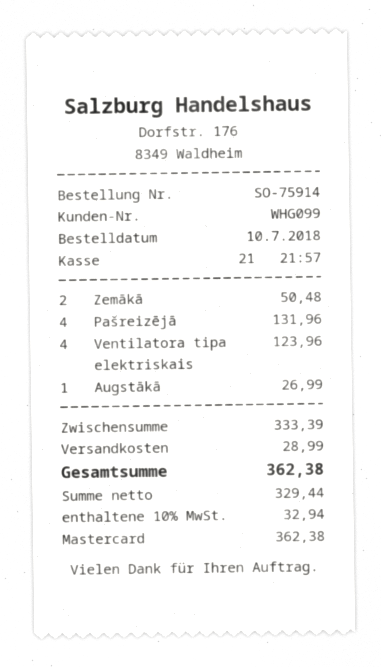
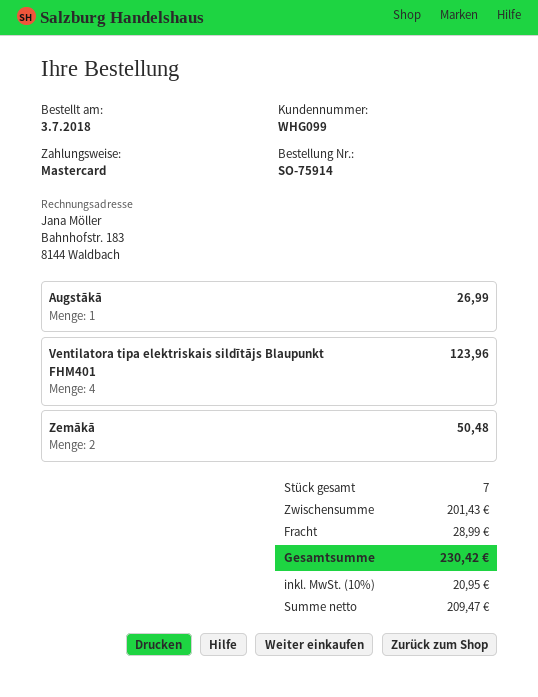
order date: 2018-07-10 -> 2018-07-03
Pašreizējā: 4 for 131.96 -> none
subtotal: 333.39 -> 201.43
net: 329.44 -> 209.47
tax: 10% = 32.94 -> 10% = 20.95
total: 362.38 -> 230.42

